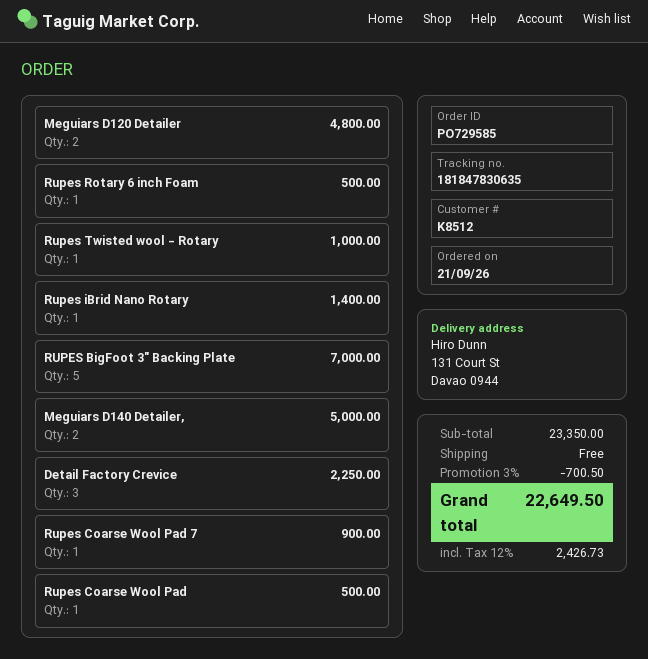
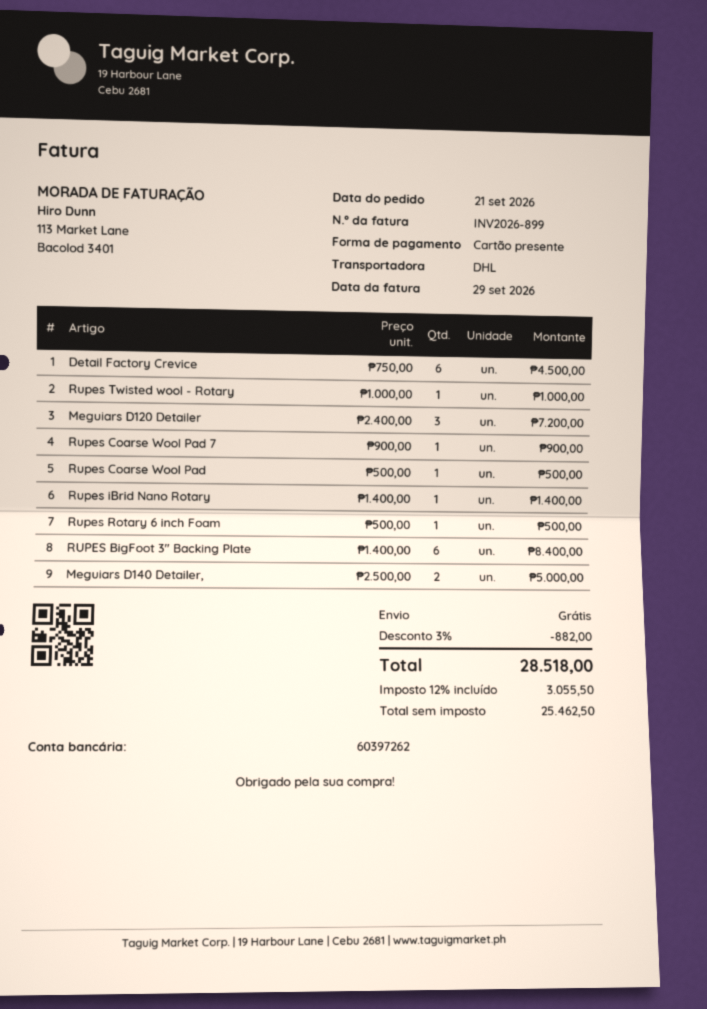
Meguiars D120 Detailer: 2 for 4800.00 -> 3 for 7200.00
RUPES BigFoot 3" Backing Plate: 5 for 7000.00 -> 6 for 8400.00
Detail Factory Crevice: 3 for 2250.00 -> 6 for 4500.00
discount: 3% = 700.50 -> 3% = 882.00
tax: 12% = 2426.73 -> 12% = 3055.50
total: 22649.50 -> 28518.00

